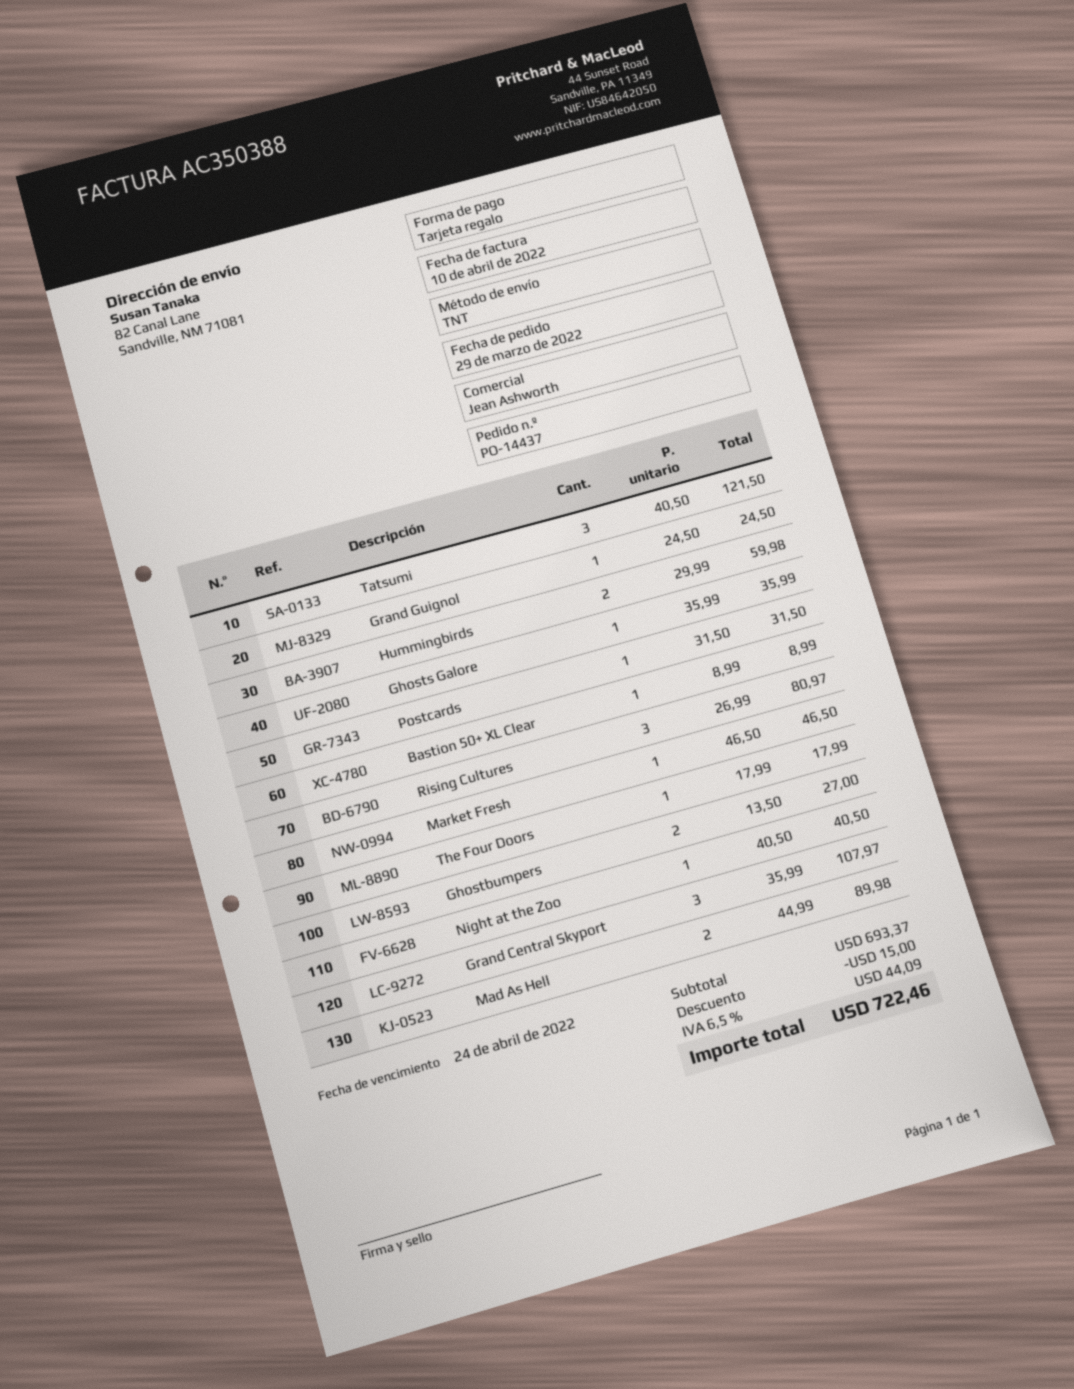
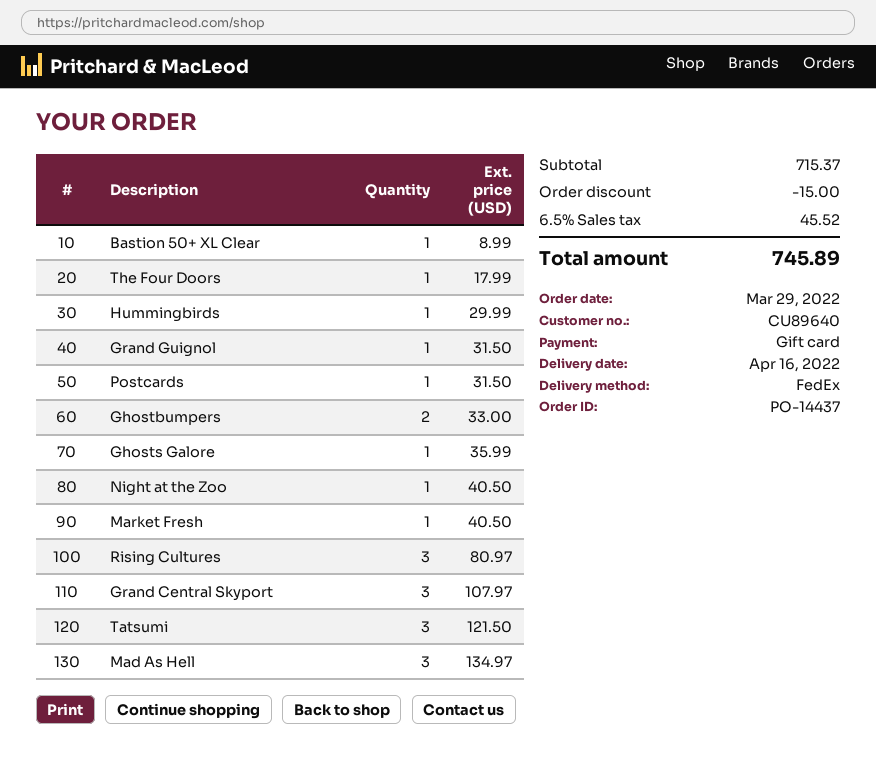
shipping method: TNT -> FedEx
Grand Guignol: 1 for 24.50 -> 1 for 31.50
Hummingbirds: 2 for 59.98 -> 1 for 29.99
Market Fresh: 1 for 46.50 -> 1 for 40.50
Ghostbumpers: 2 for 27.00 -> 2 for 33.00
Mad As Hell: 2 for 89.98 -> 3 for 134.97
subtotal: 693.37 -> 715.37
tax: 6.5% = 44.09 -> 6.5% = 45.52
total: 722.46 -> 745.89

